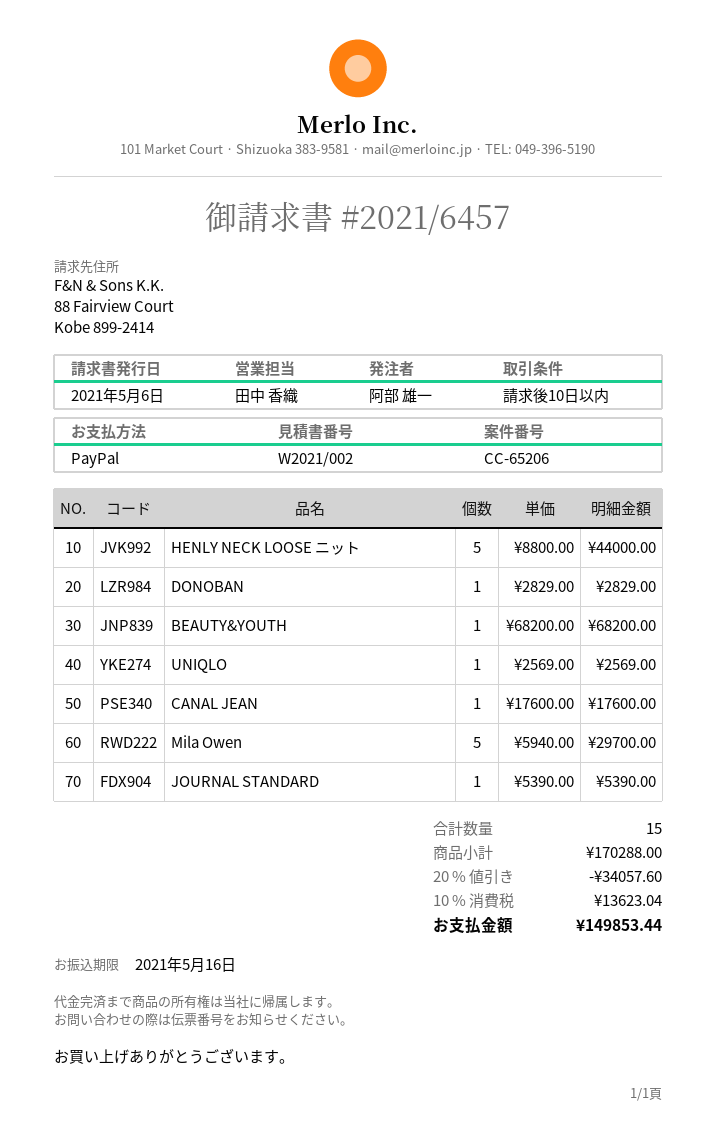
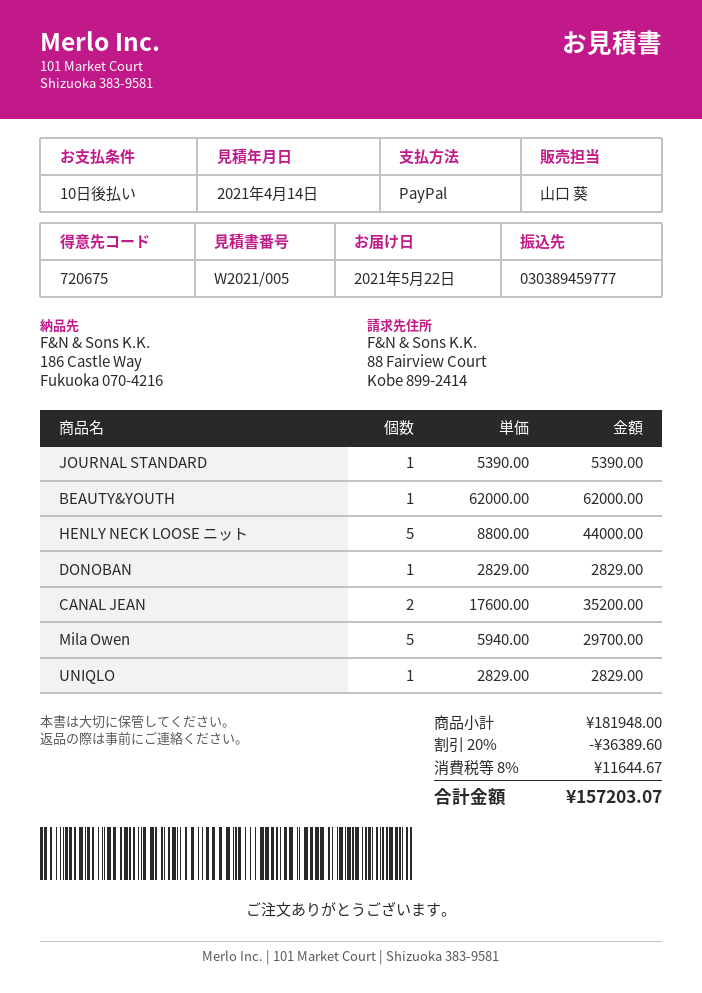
quote number: W2021/002 -> W2021/005
sales rep: 田中 香織 -> 山口 葵
BEAUTY&YOUTH: 1 x 68200.00 = 68200.00 -> 1 x 62000.00 = 62000.00
UNIQLO: 1 x 2569.00 = 2569.00 -> 1 x 2829.00 = 2829.00
CANAL JEAN: 1 x 17600.00 = 17600.00 -> 2 x 17600.00 = 35200.00
subtotal: 170288.00 -> 181948.00
discount: 20% = 34057.60 -> 20% = 36389.60
tax: 10% = 13623.04 -> 8% = 11644.67
total: 149853.44 -> 157203.07

